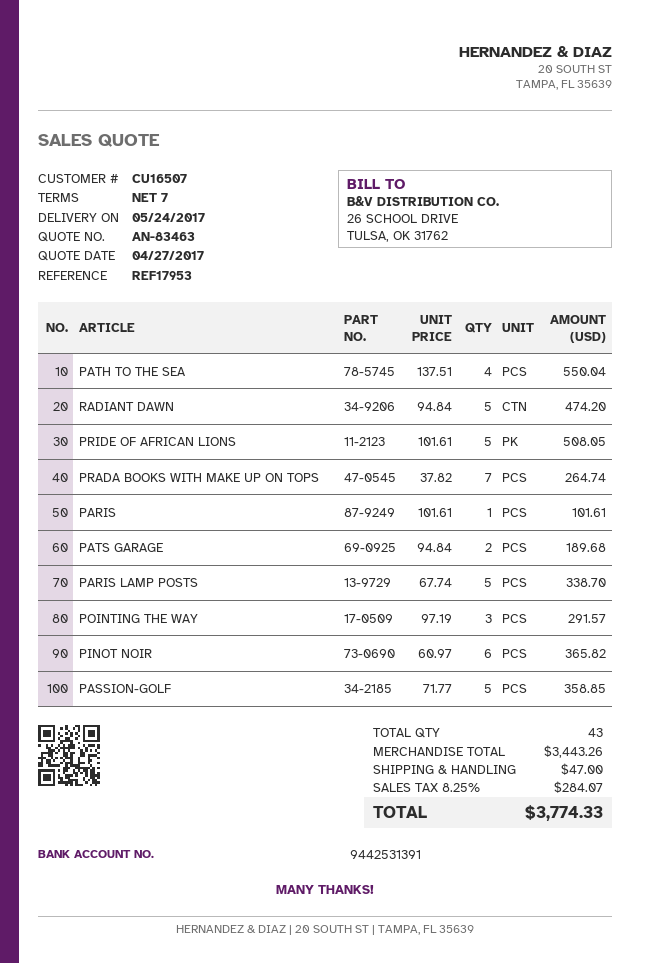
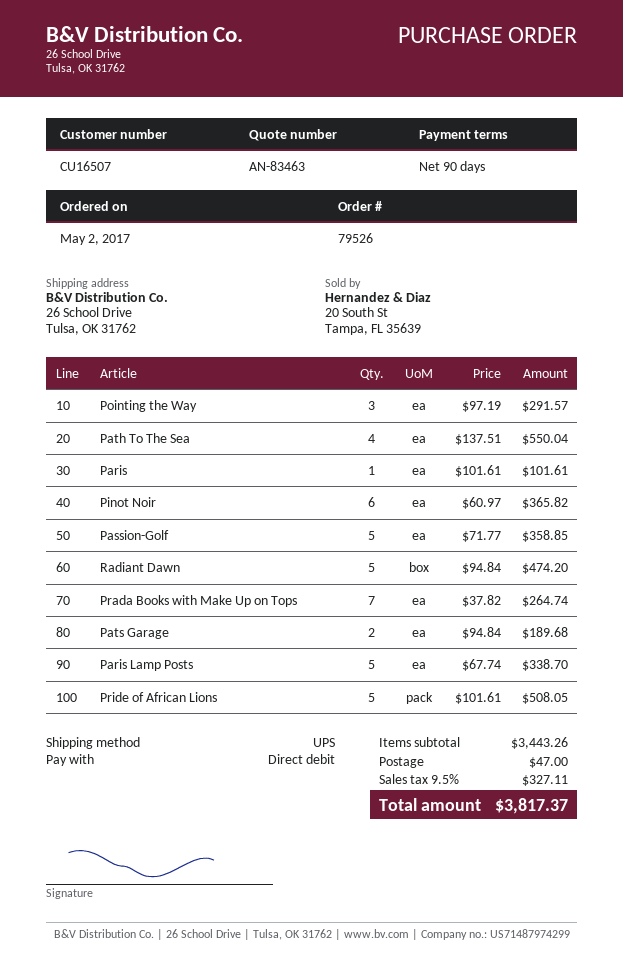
payment terms: 7 days -> 90 days
tax: 8.25% = 284.07 -> 9.5% = 327.11
total: 3774.33 -> 3817.37

